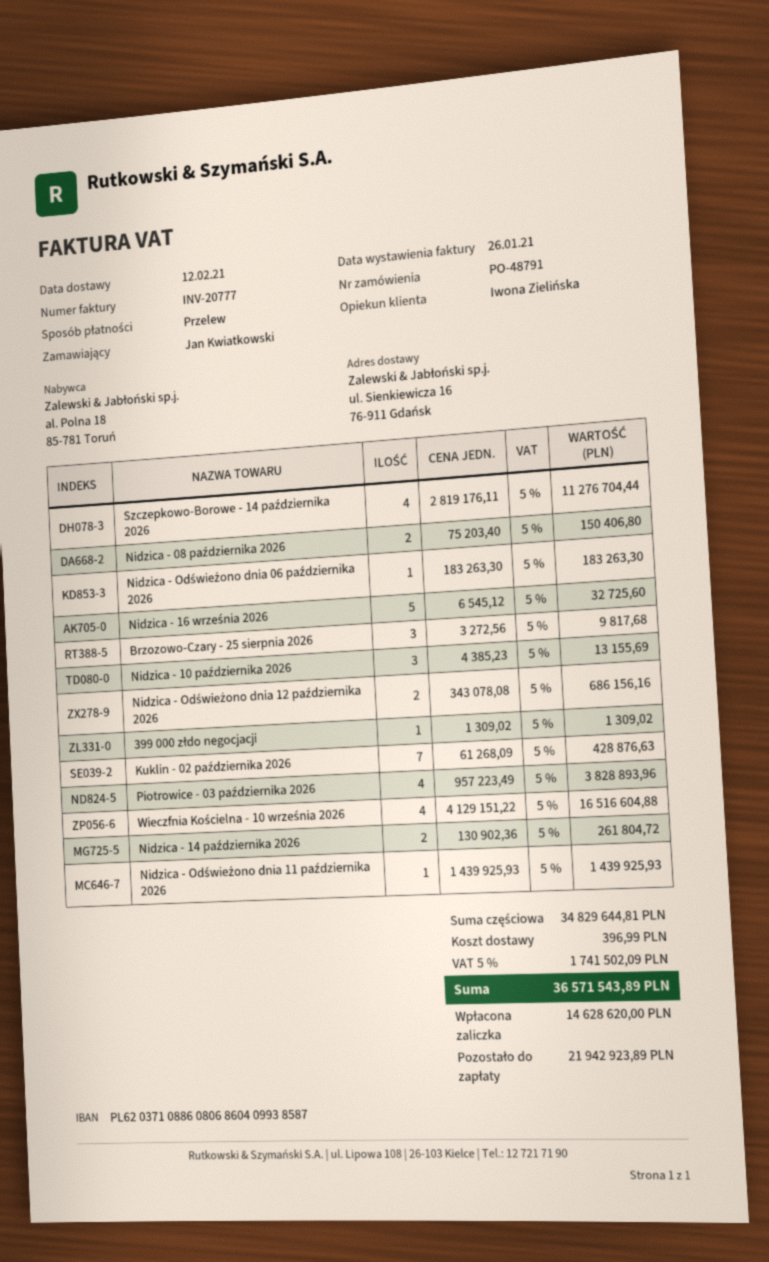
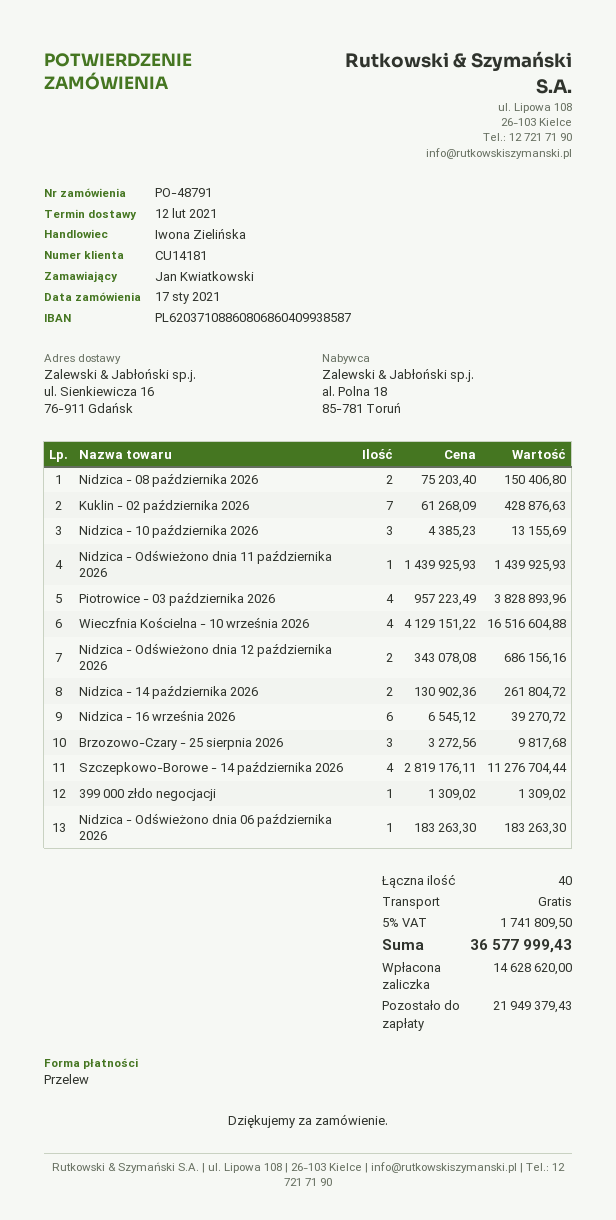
Nidzica - 16 września 2026: 5 x 6545.12 = 32725.60 -> 6 x 6545.12 = 39270.72
shipping: 396.99 -> 0.00
tax: 5% = 1741502.09 -> 5% = 1741809.50
total: 36571543.89 -> 36577999.43
balance: 21942923.89 -> 21949379.43

